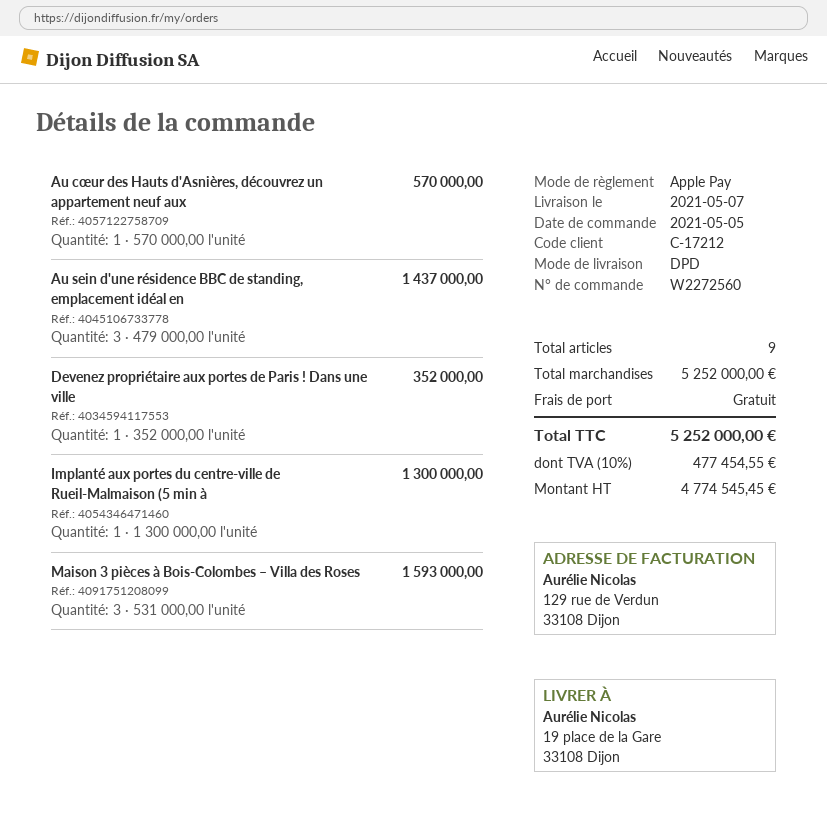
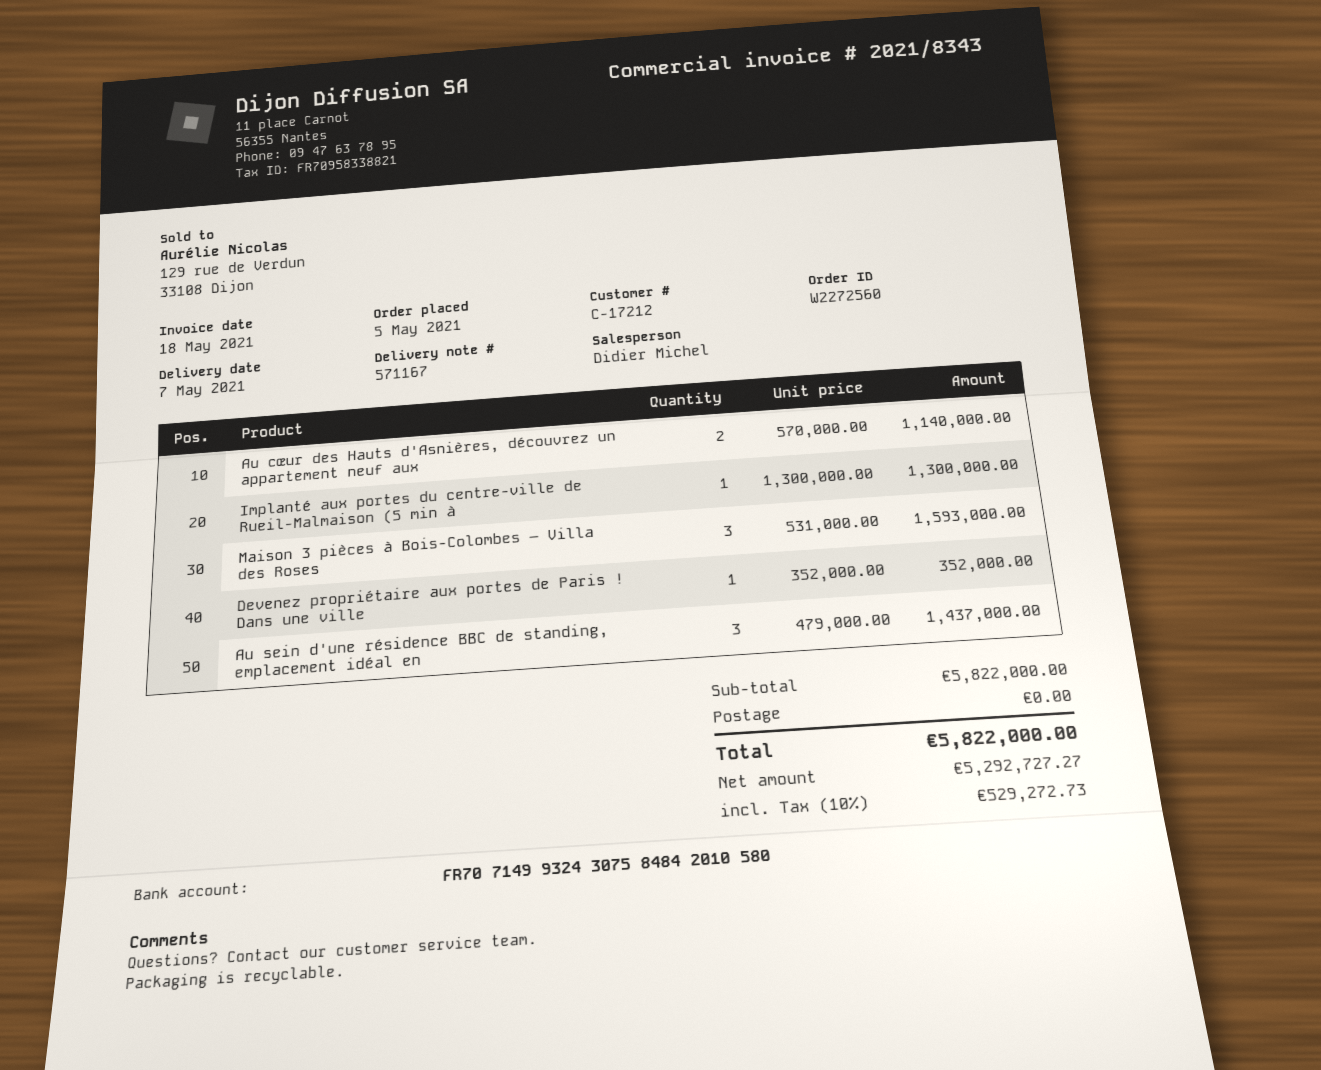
Au cœur des Hauts d'Asnières, découvrez un appartement neuf aux: 1 x 570000.00 = 570000.00 -> 2 x 570000.00 = 1140000.00
subtotal: 5252000.00 -> 5822000.00
net: 4774545.45 -> 5292727.27
tax: 10% = 477454.55 -> 10% = 529272.73
total: 5252000.00 -> 5822000.00

